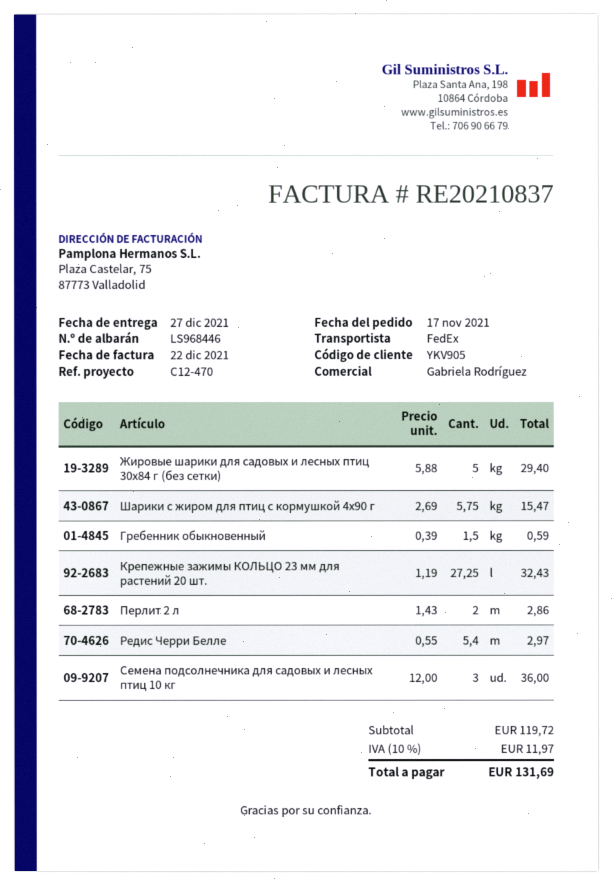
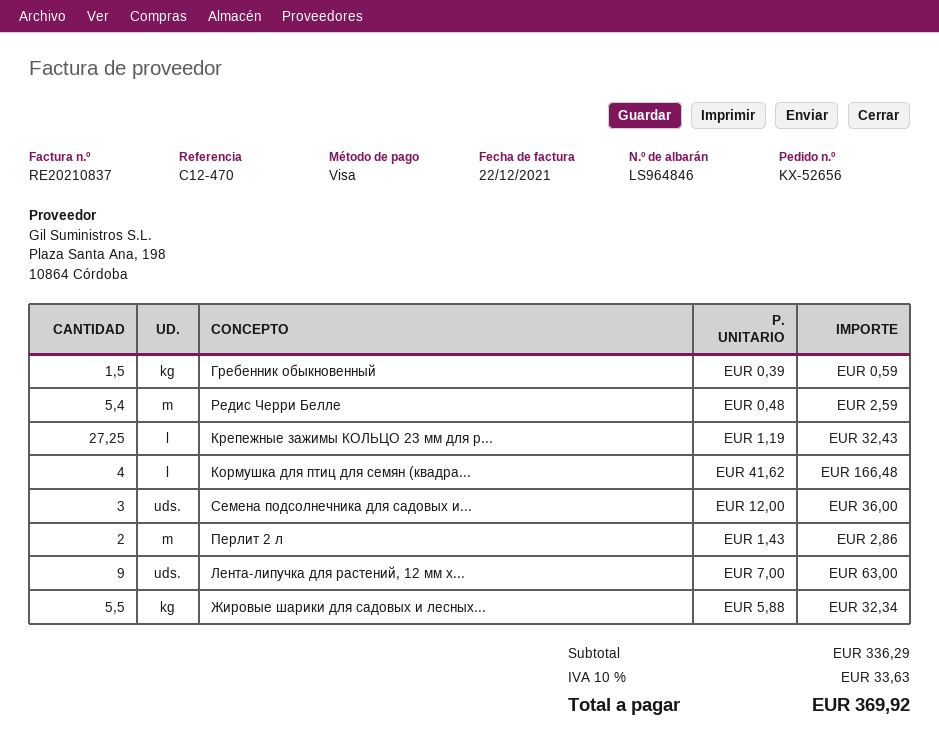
delivery note number: LS968446 -> LS964846
Жировые шарики для садовых и лесных птиц 30x84 г (без сетки): 5 x 5.88 = 29.40 -> 5.5 x 5.88 = 32.34
Шарики с жиром для птиц с кормушкой 4x90 г: 5.75 x 2.69 = 15.47 -> none
Редис Черри Белле: 5.4 x 0.55 = 2.97 -> 5.4 x 0.48 = 2.59
Кормушка для птиц для семян (квадра...: none -> 4 x 41.62 = 166.48
Лента-липучка для растений, 12 мм x...: none -> 9 x 7.00 = 63.00
subtotal: 119.72 -> 336.29
tax: 10% = 11.97 -> 10% = 33.63
total: 131.69 -> 369.92

